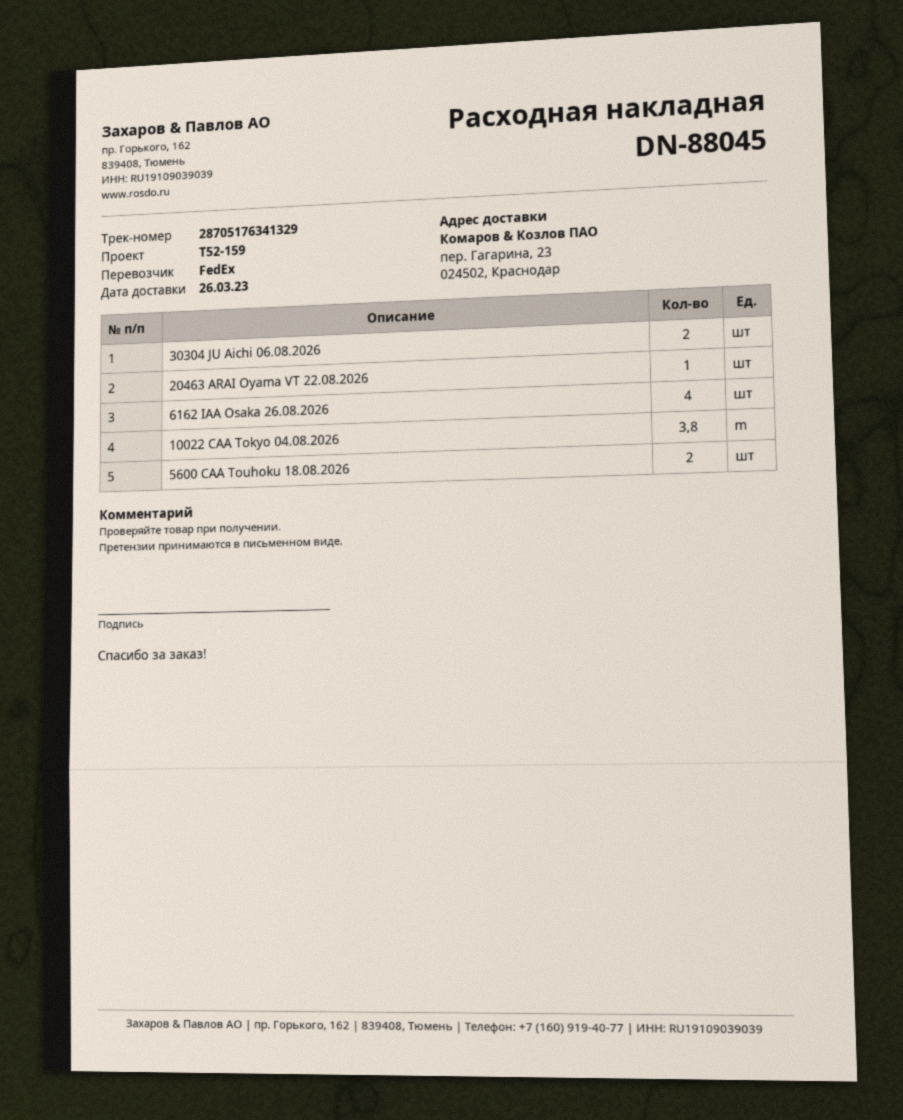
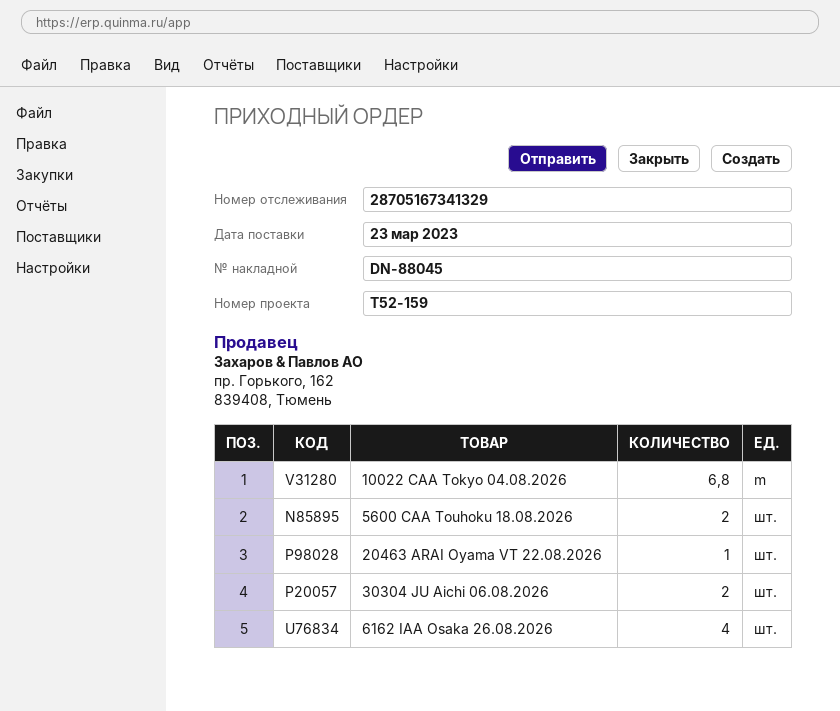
delivery date: 2023-03-26 -> 2023-03-23
tracking number: 28705176341329 -> 28705167341329
10022 CAA Tokyo 04.08.2026: 3.8 -> 6.8

